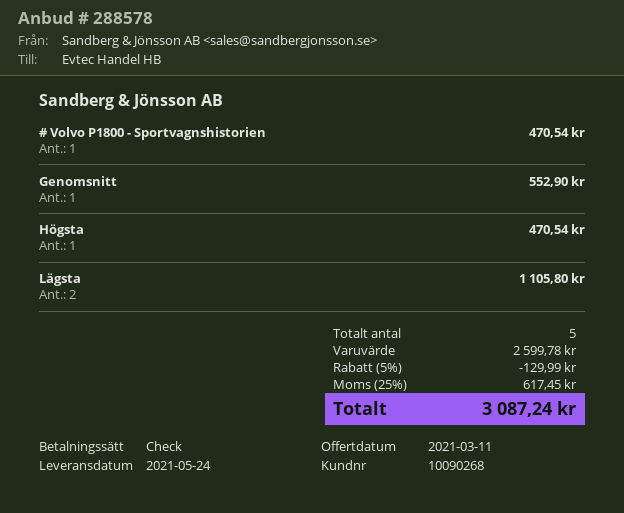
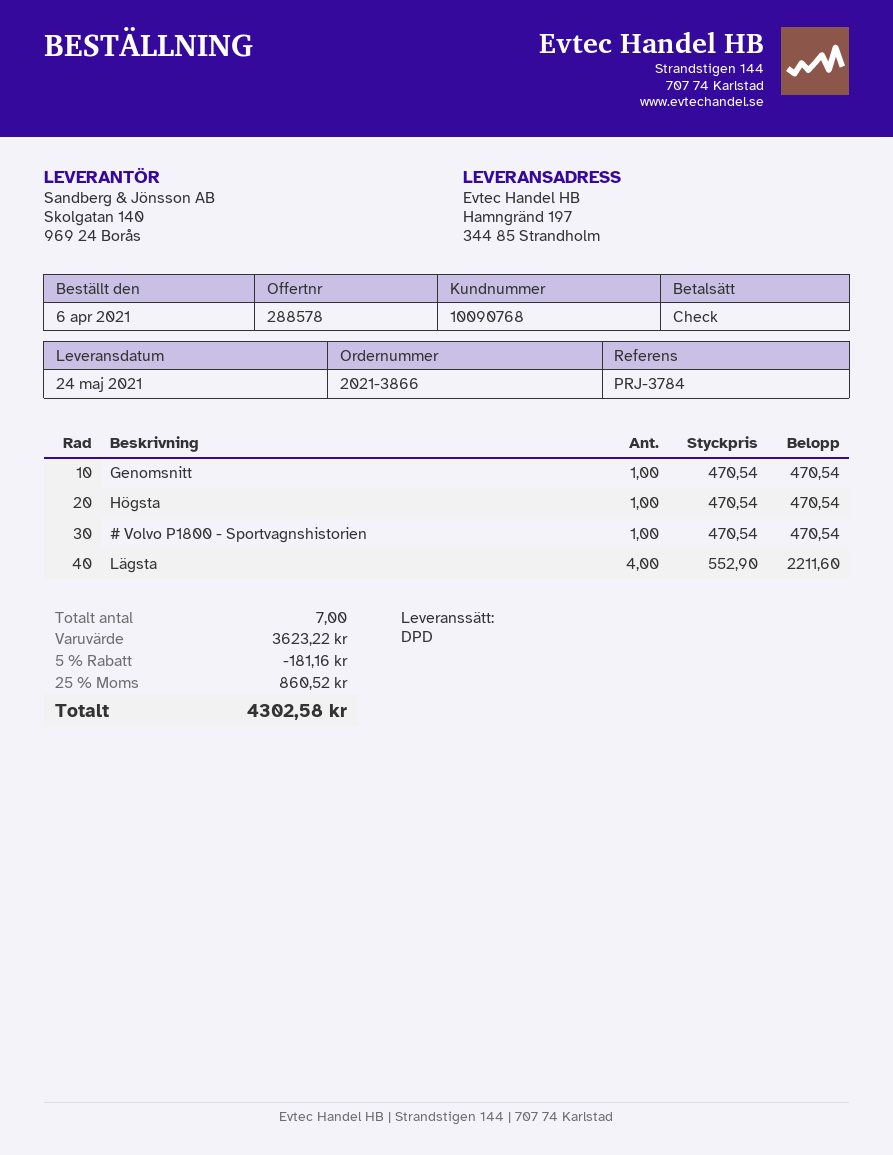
customer number: 10090268 -> 10090768
Genomsnitt: 1 for 552.90 -> 1 for 470.54
Lägsta: 2 for 1105.80 -> 4 for 2211.60
total quantity: 5 -> 7
subtotal: 2599.78 -> 3623.22
discount: 5% = 129.99 -> 5% = 181.16
tax: 25% = 617.45 -> 25% = 860.52
total: 3087.24 -> 4302.58

